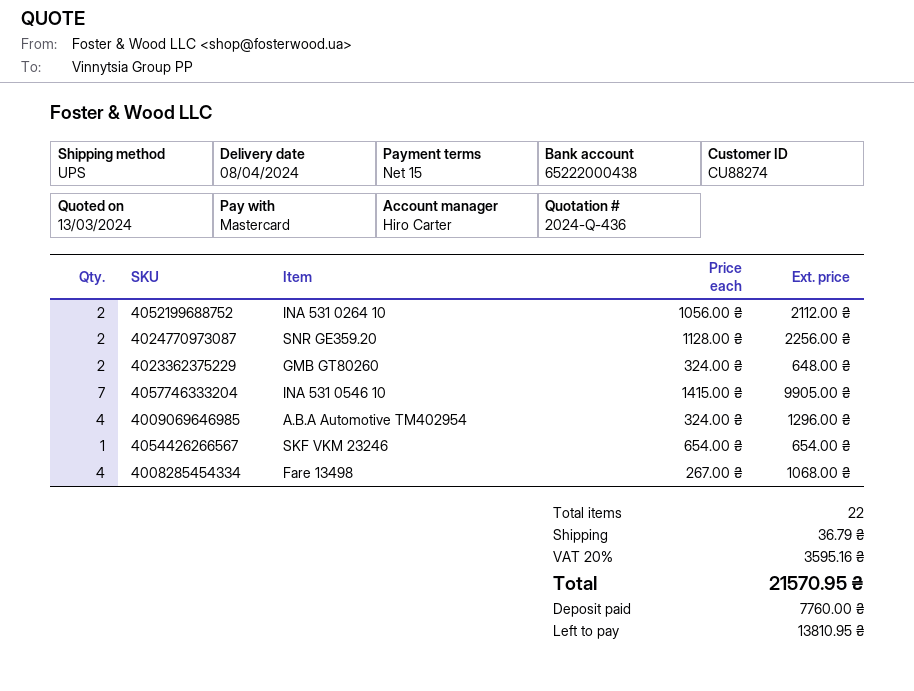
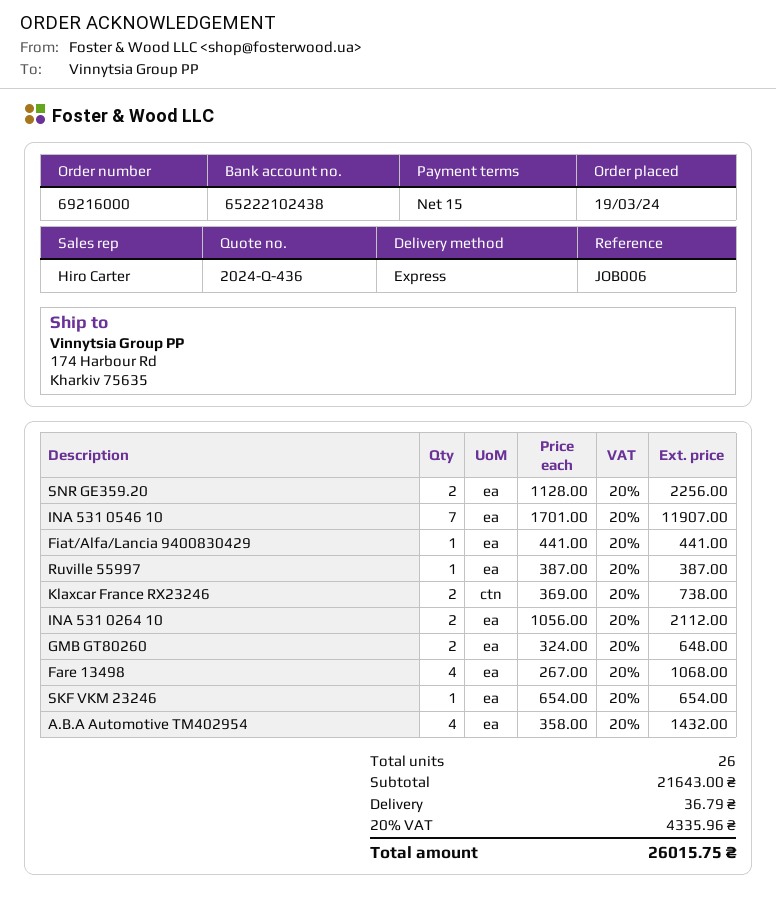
bank account: 65222000438 -> 65222102438
shipping method: UPS -> express
INA 531 0546 10: 7 x 1415.00 = 9905.00 -> 7 x 1701.00 = 11907.00
A.B.A Automotive TM402954: 4 x 324.00 = 1296.00 -> 4 x 358.00 = 1432.00
Fiat/Alfa/Lancia 9400830429: none -> 1 x 441.00 = 441.00
Ruville 55997: none -> 1 x 387.00 = 387.00
Klaxcar France RX23246: none -> 2 x 369.00 = 738.00
total quantity: 22 -> 26
tax: 20% = 3595.16 -> 20% = 4335.96
total: 21570.95 -> 26015.75

